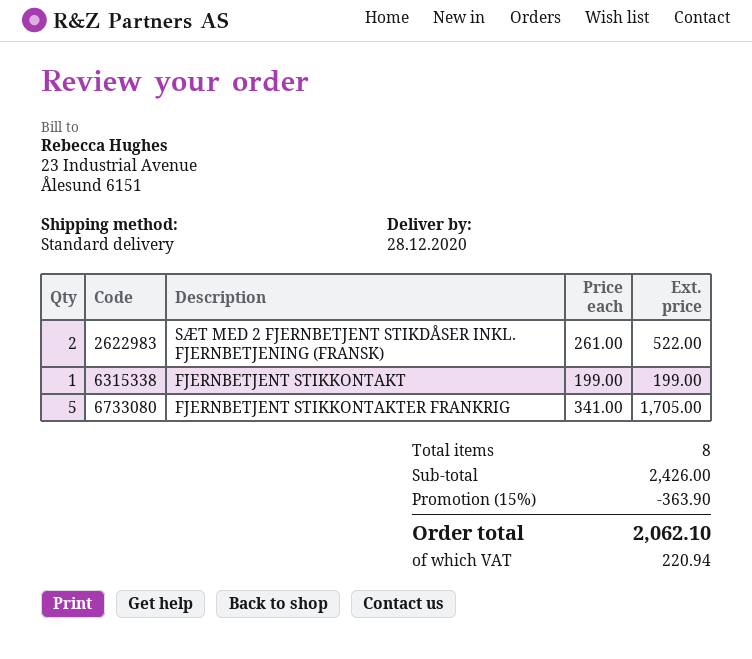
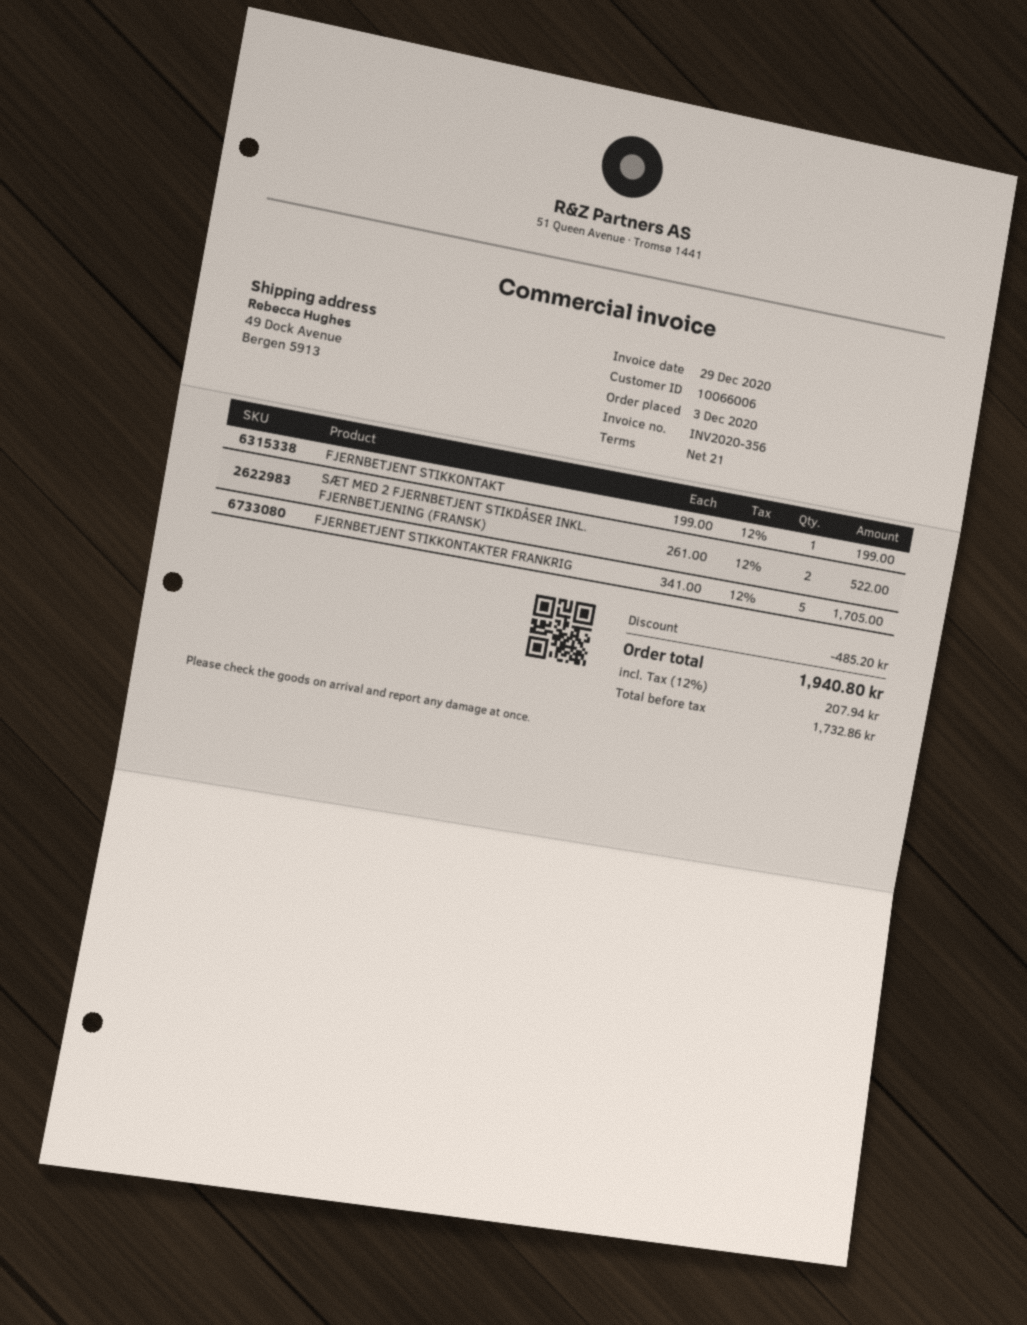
discount: 363.90 -> 485.20
tax: 220.94 -> 207.94
total: 2062.10 -> 1940.80

